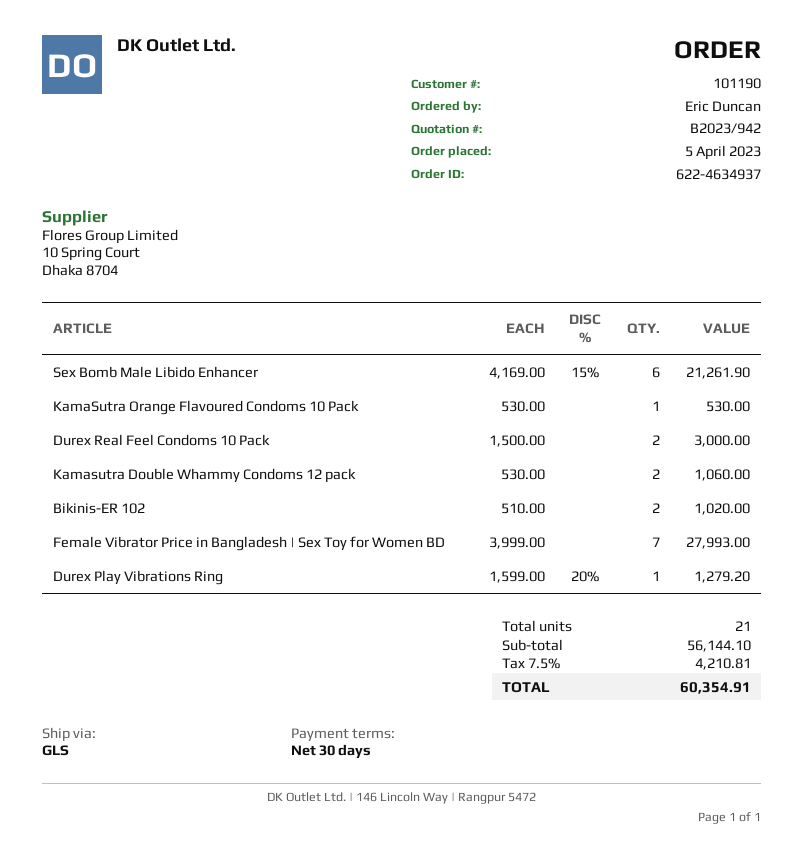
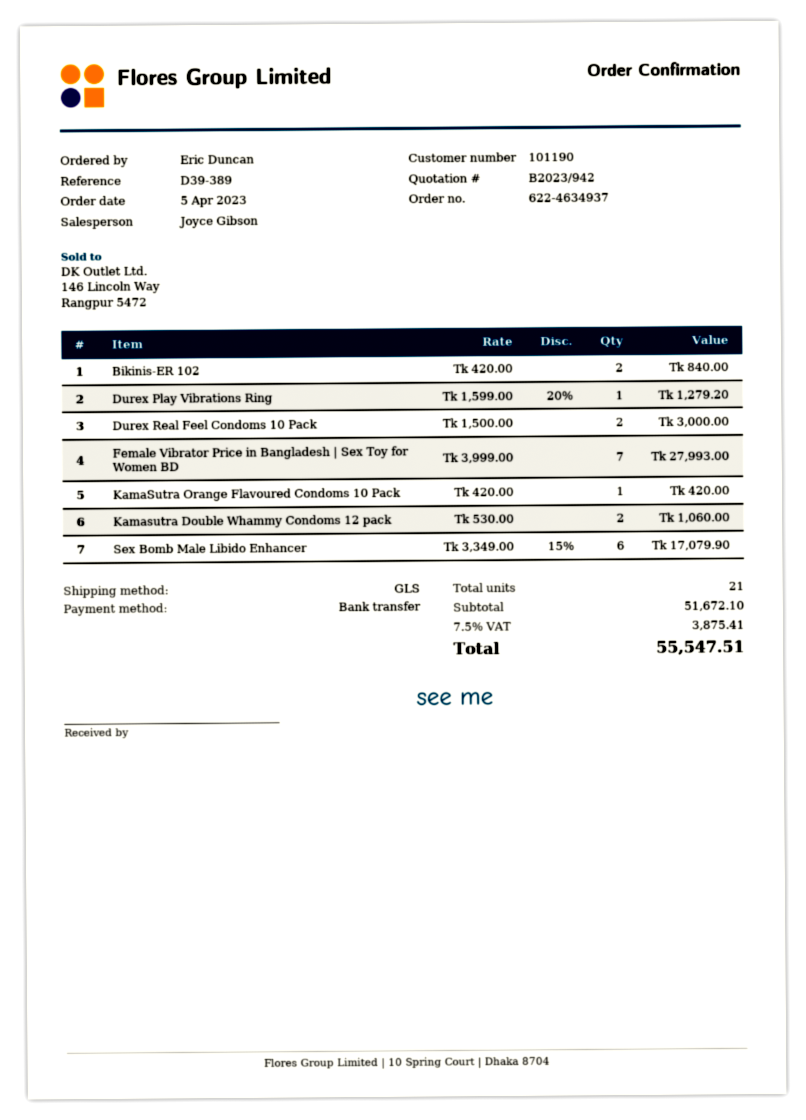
Sex Bomb Male Libido Enhancer: 6 x 4169.00 - 15% = 21261.90 -> 6 x 3349.00 - 15% = 17079.90
KamaSutra Orange Flavoured Condoms 10 Pack: 1 x 530.00 = 530.00 -> 1 x 420.00 = 420.00
Bikinis-ER 102: 2 x 510.00 = 1020.00 -> 2 x 420.00 = 840.00
subtotal: 56144.10 -> 51672.10
tax: 7.5% = 4210.81 -> 7.5% = 3875.41
total: 60354.91 -> 55547.51

